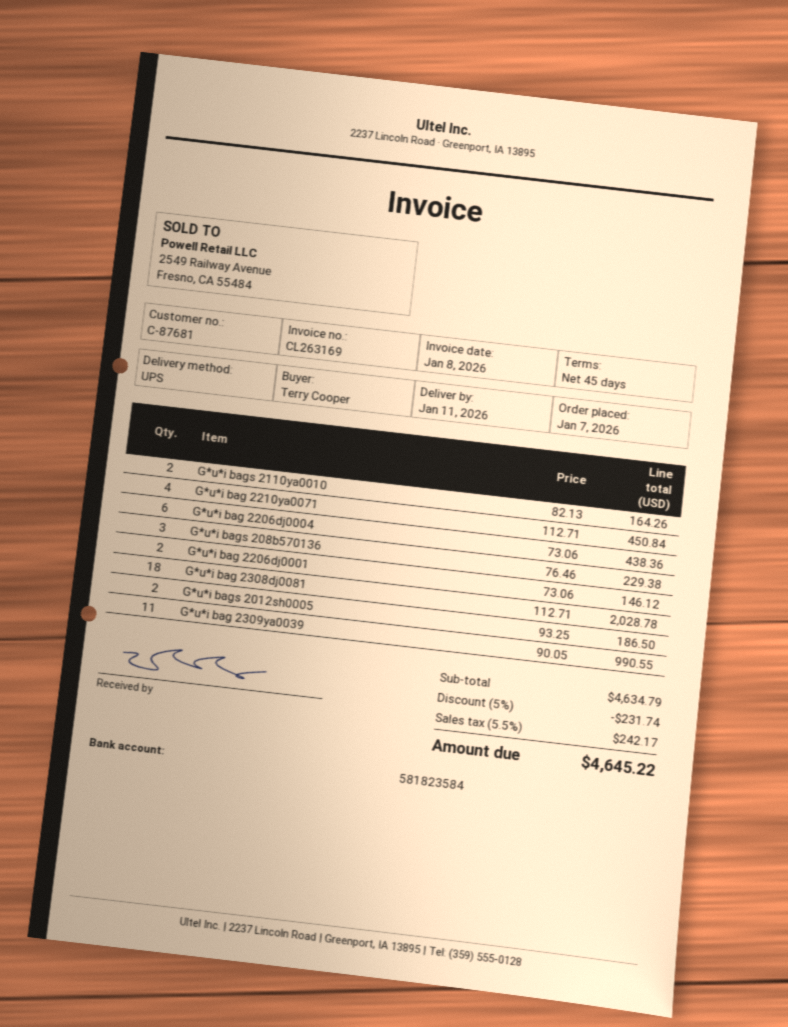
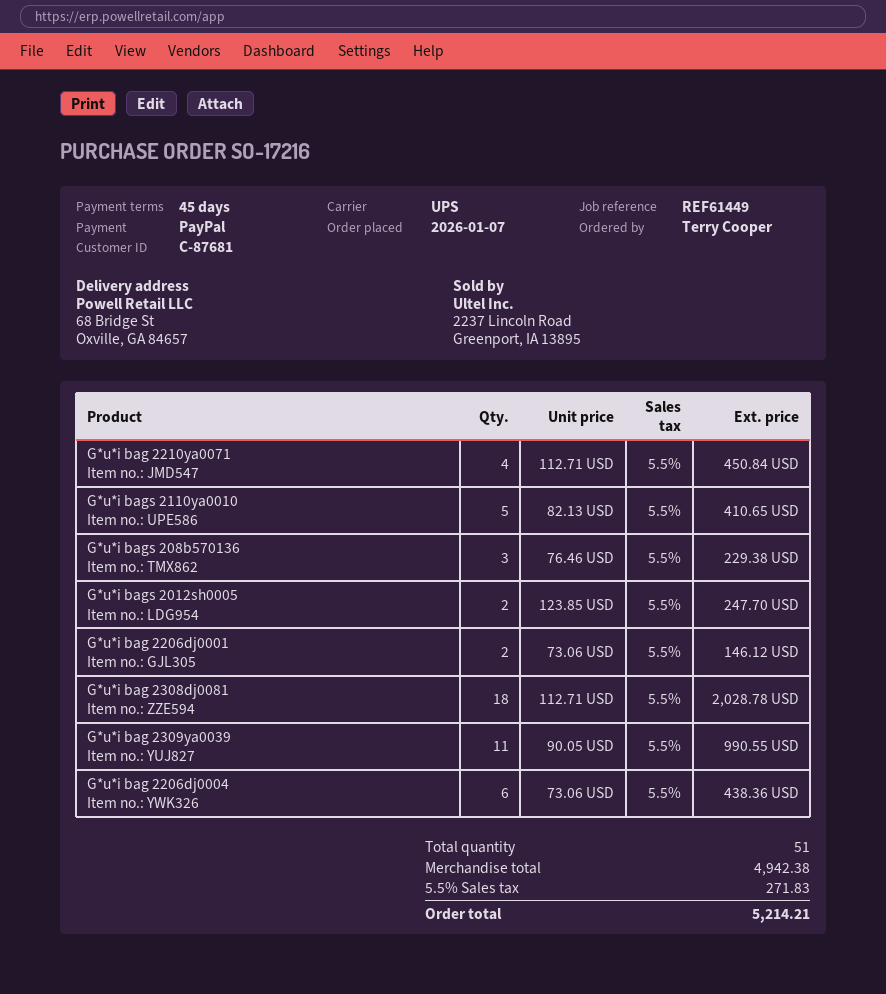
G*u*i bags 2110ya0010: 2 x 82.13 = 164.26 -> 5 x 82.13 = 410.65
G*u*i bags 2012sh0005: 2 x 93.25 = 186.50 -> 2 x 123.85 = 247.70
subtotal: 4634.79 -> 4942.38
discount: 5% = 231.74 -> none
tax: 5.5% = 242.17 -> 5.5% = 271.83
total: 4645.22 -> 5214.21

